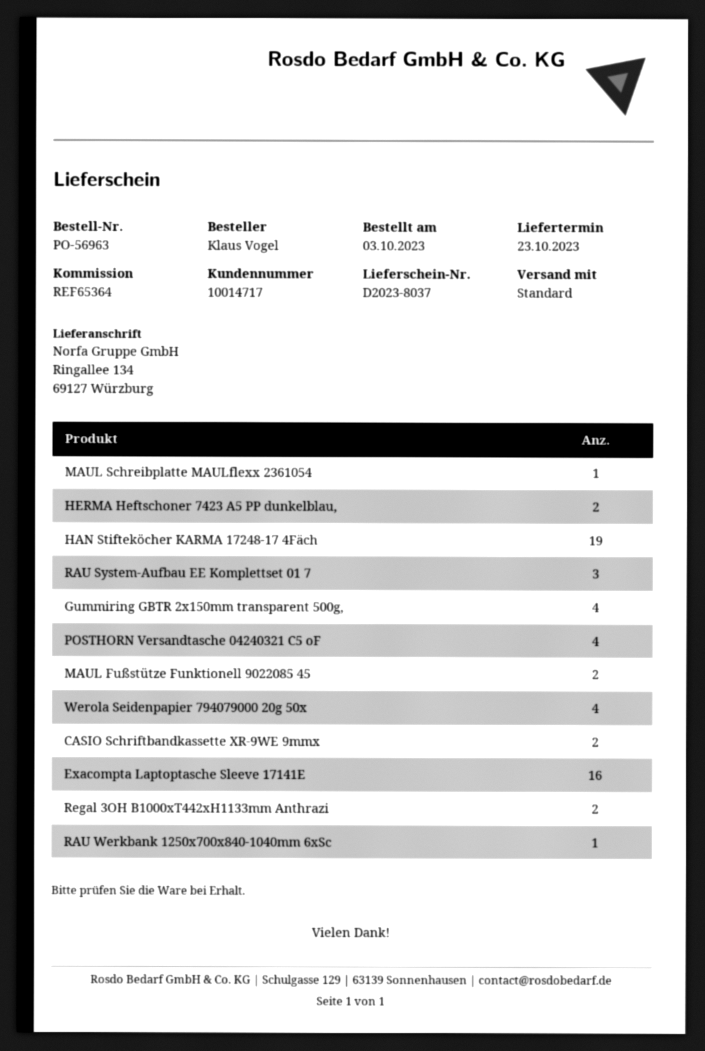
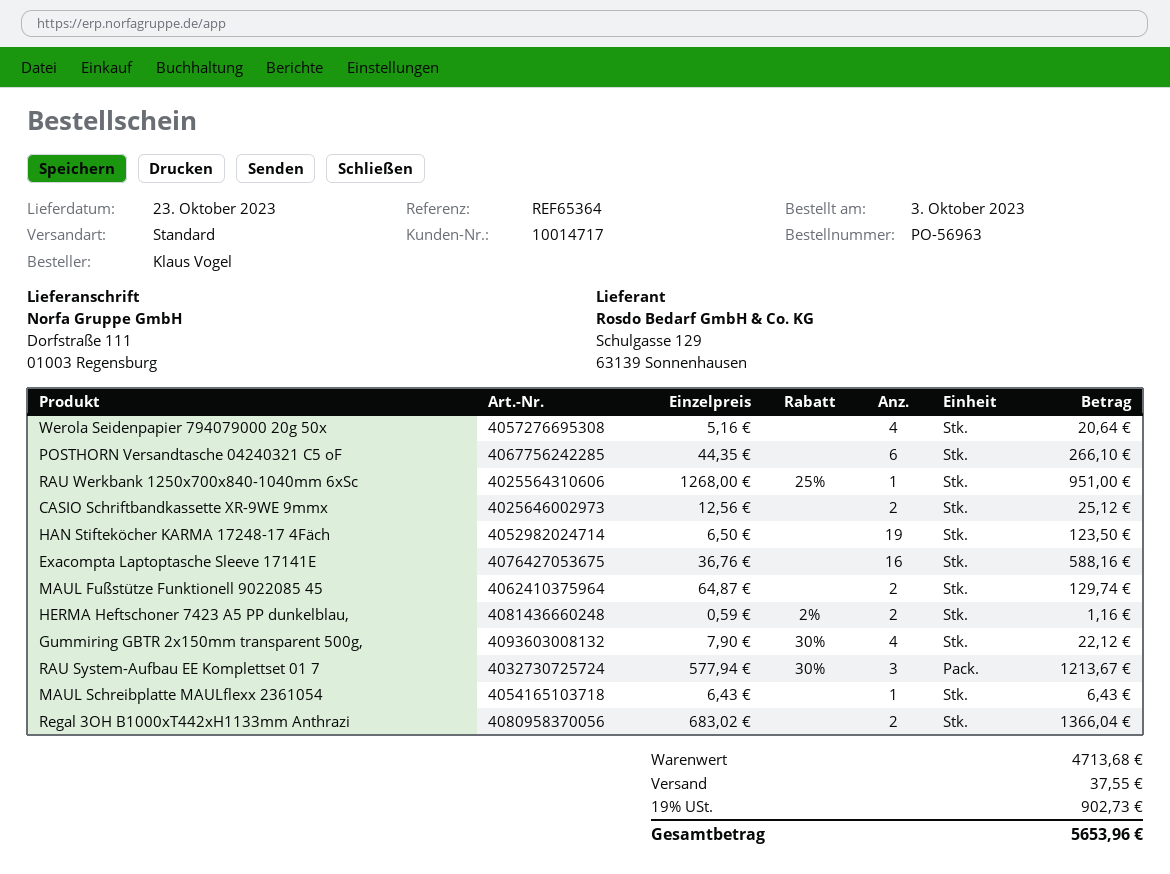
ship to: Ringallee 134, 69127 Würzburg -> Dorfstraße 111, 01003 Regensburg
POSTHORN Versandtasche 04240321 C5 oF: 4 -> 6

